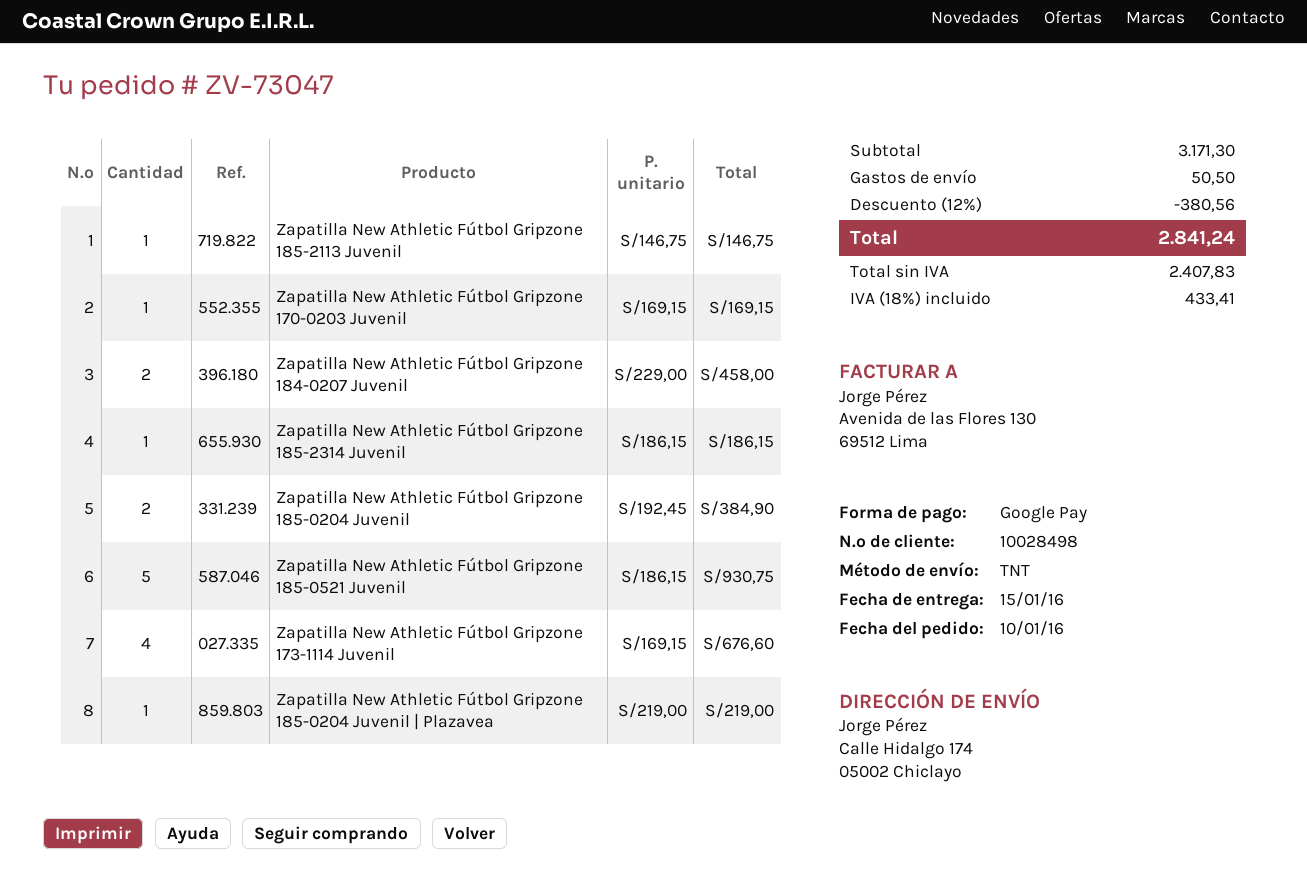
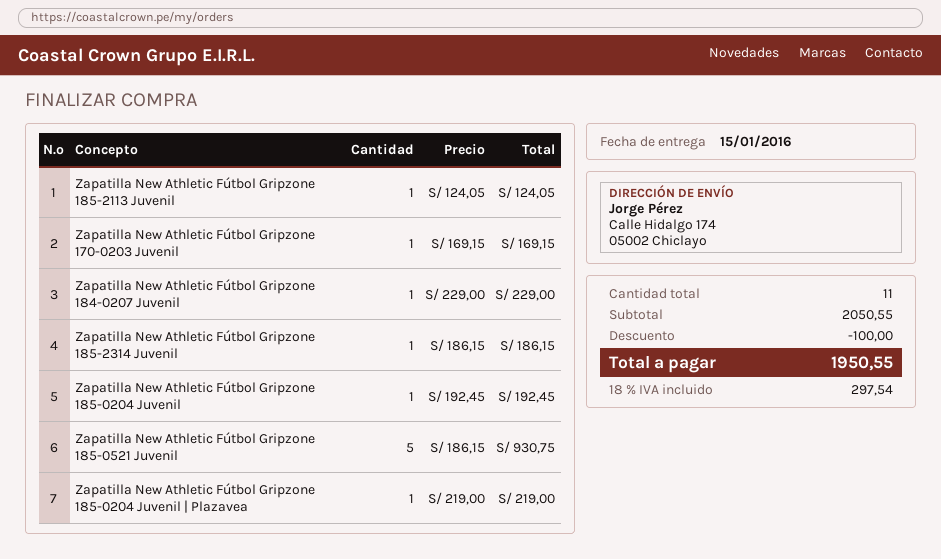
Zapatilla New Athletic Fútbol Gripzone 185-2113 Juvenil: 1 x 146.75 = 146.75 -> 1 x 124.05 = 124.05
Zapatilla New Athletic Fútbol Gripzone 184-0207 Juvenil: 2 x 229.00 = 458.00 -> 1 x 229.00 = 229.00
Zapatilla New Athletic Fútbol Gripzone 185-0204 Juvenil: 2 x 192.45 = 384.90 -> 1 x 192.45 = 192.45
Zapatilla New Athletic Fútbol Gripzone 173-1114 Juvenil: 4 x 169.15 = 676.60 -> none
subtotal: 3171.30 -> 2050.55
discount: 380.56 -> 100.00
shipping: 50.50 -> none
tax: 18% = 433.41 -> 18% = 297.54
total: 2841.24 -> 1950.55

